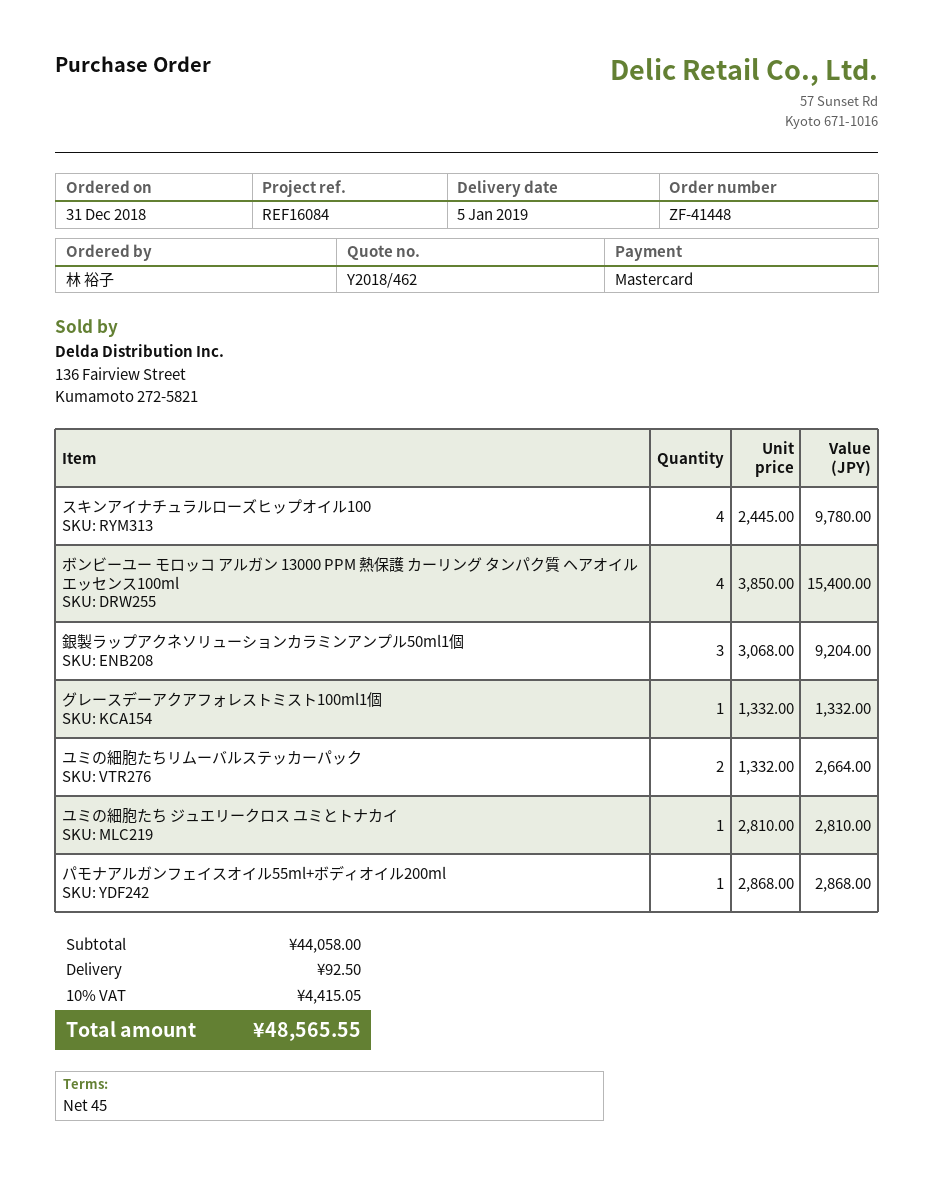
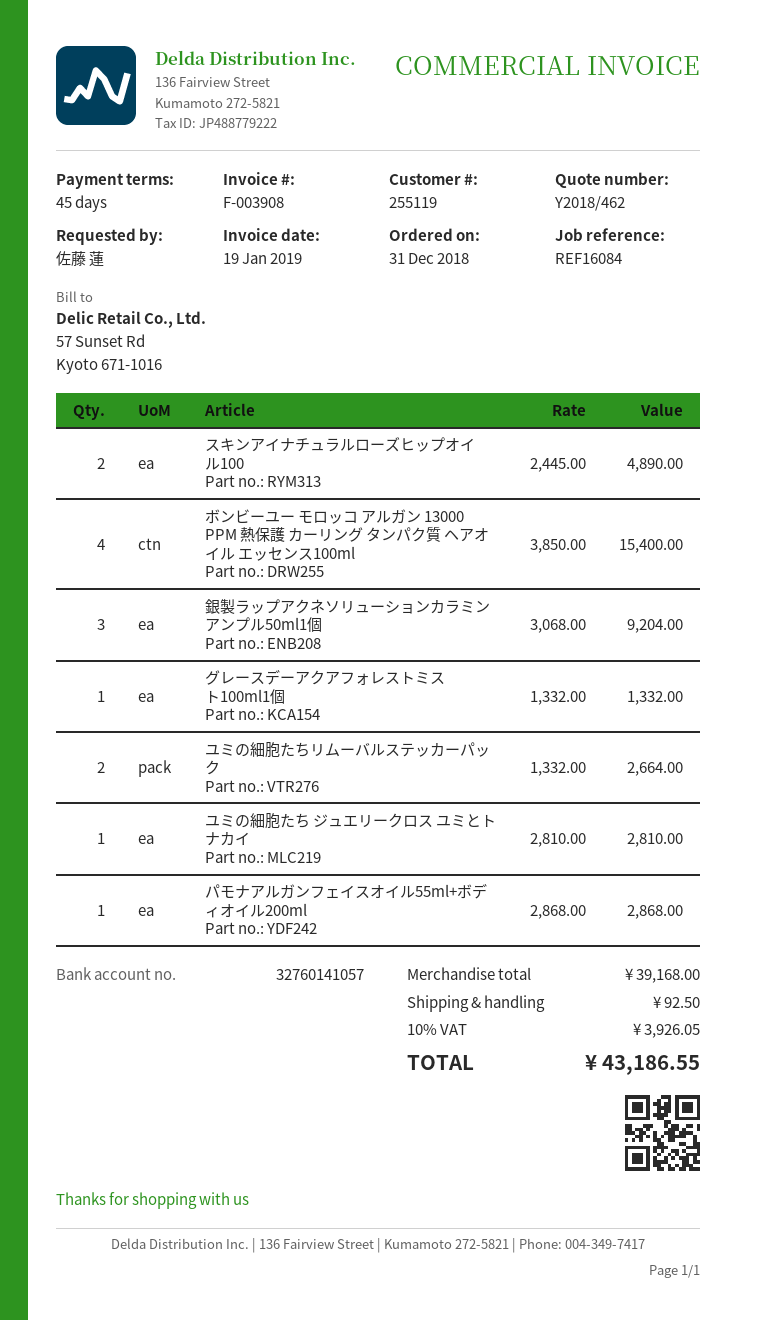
ordered by: 林 裕子 -> 佐藤 蓮
スキンアイナチュラルローズヒップオイル100: 4 x 2445.00 = 9780.00 -> 2 x 2445.00 = 4890.00
subtotal: 44058.00 -> 39168.00
tax: 10% = 4415.05 -> 10% = 3926.05
total: 48565.55 -> 43186.55

